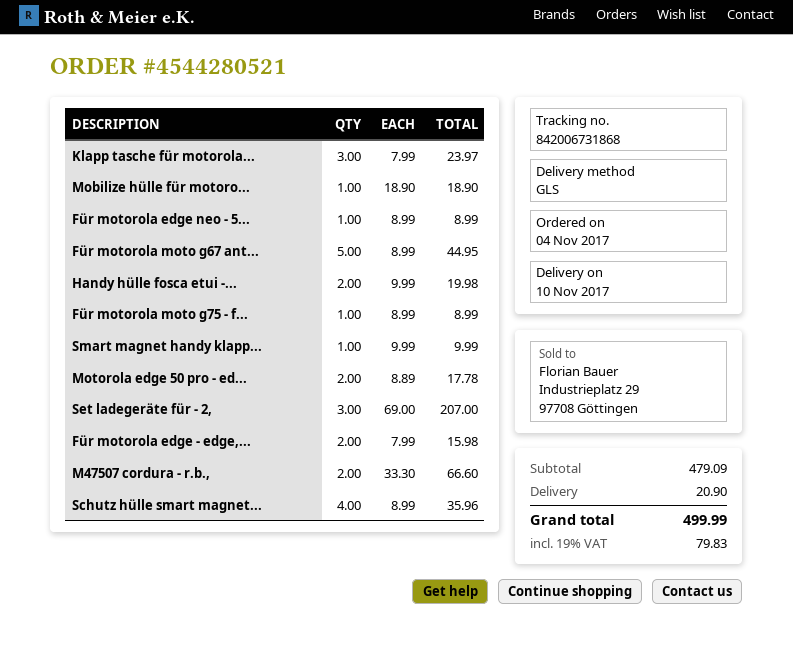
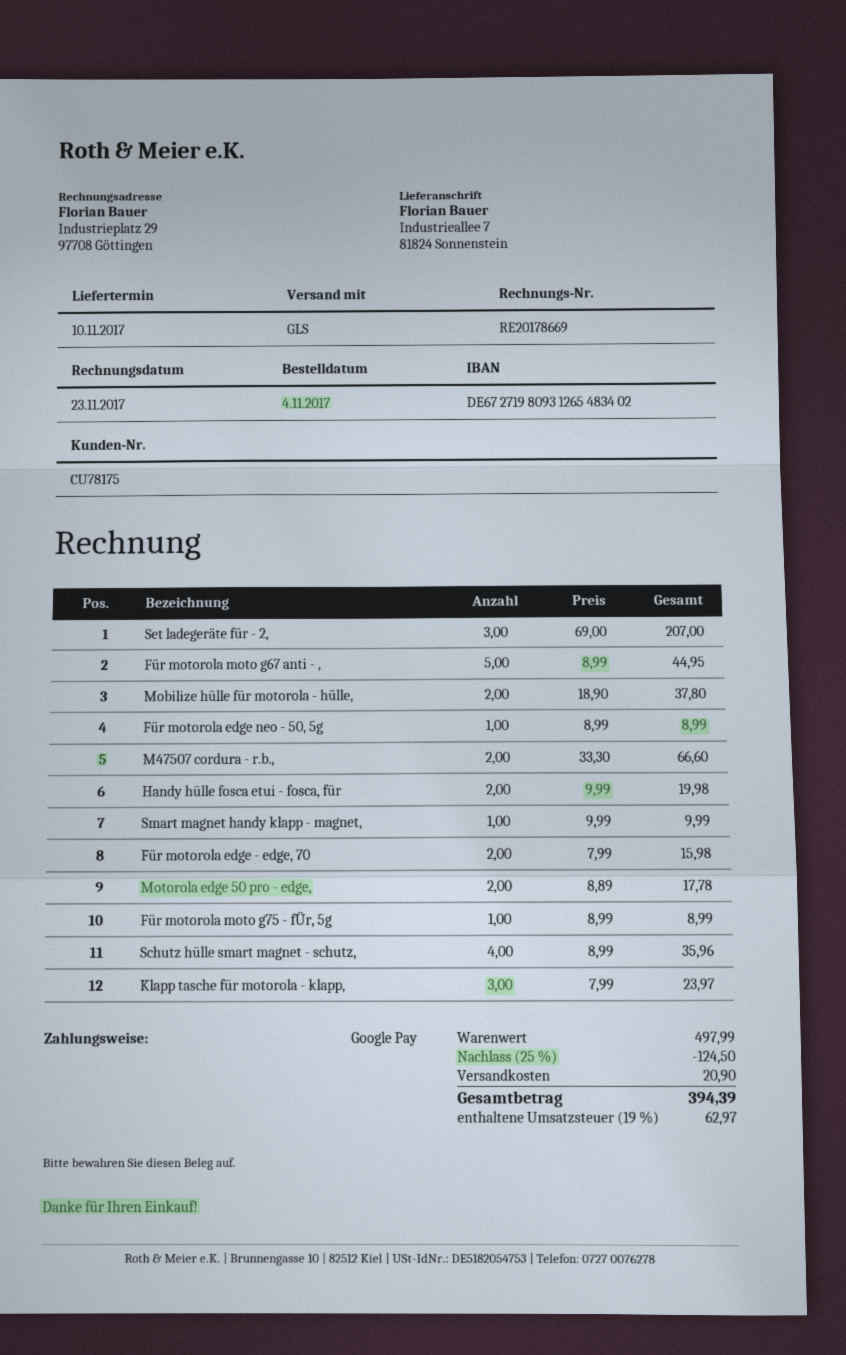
Mobilize hülle für motoro...: 1 x 18.90 = 18.90 -> 2 x 18.90 = 37.80
subtotal: 479.09 -> 497.99
discount: none -> 25% = 124.50
tax: 19% = 79.83 -> 19% = 62.97
total: 499.99 -> 394.39

